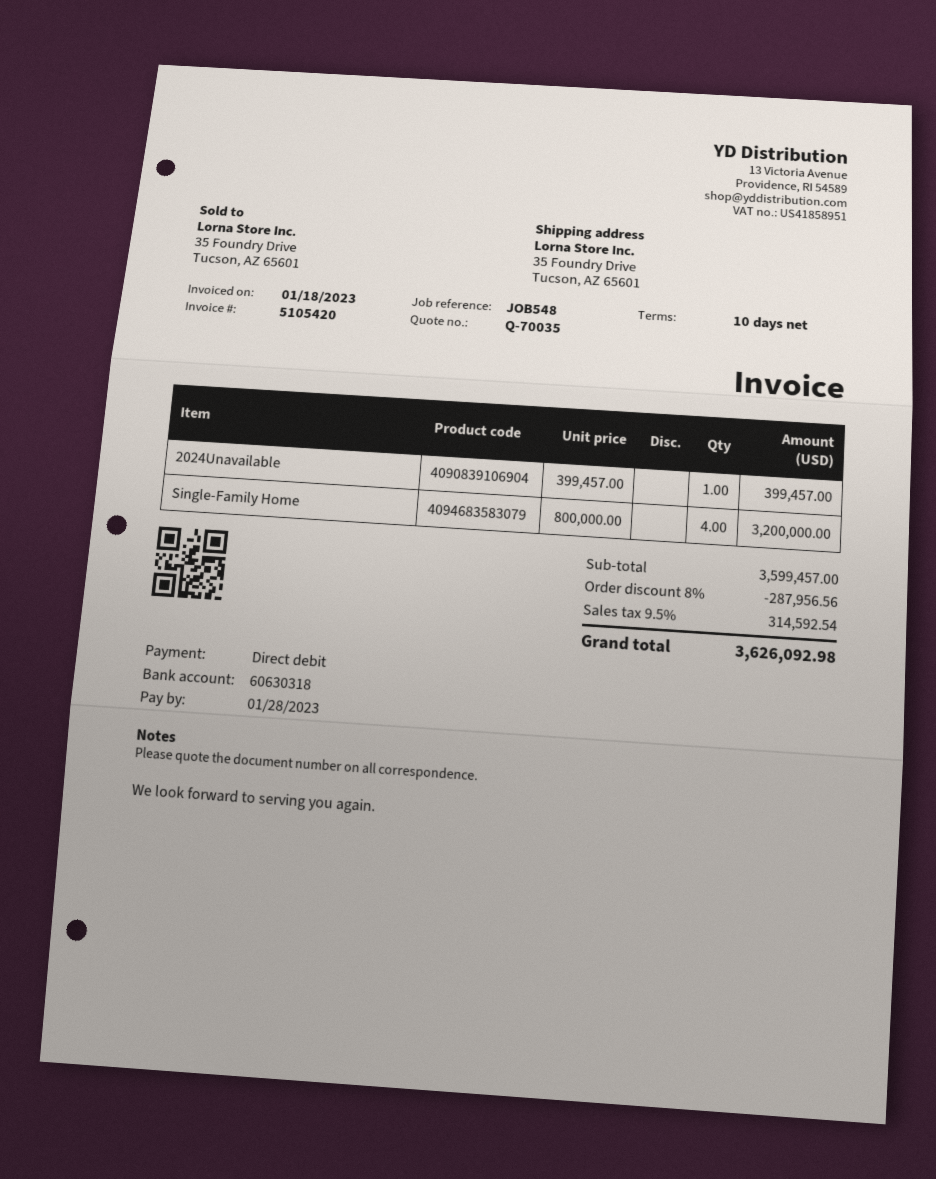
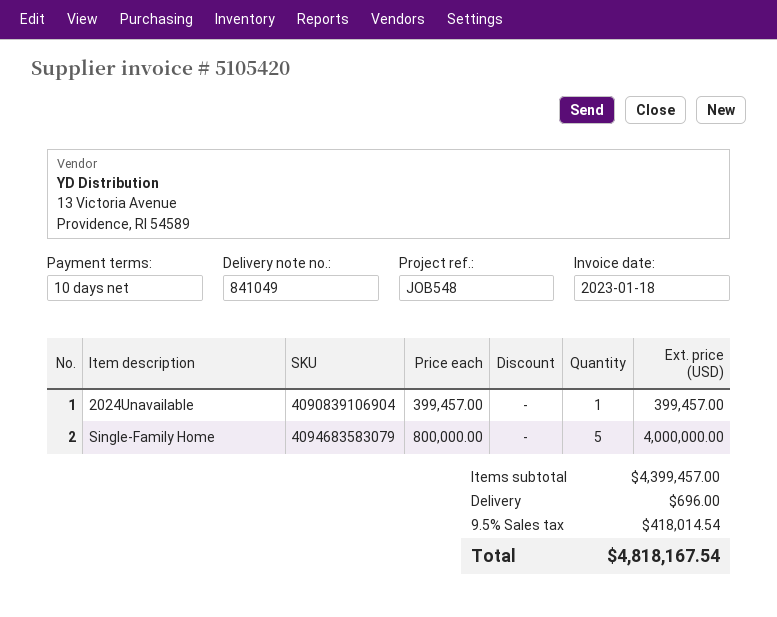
Single-Family Home: 4 x 800000.00 = 3200000.00 -> 5 x 800000.00 = 4000000.00
subtotal: 3599457.00 -> 4399457.00
discount: 8% = 287956.56 -> none
shipping: none -> 696.00
tax: 9.5% = 314592.54 -> 9.5% = 418014.54
total: 3626092.98 -> 4818167.54

